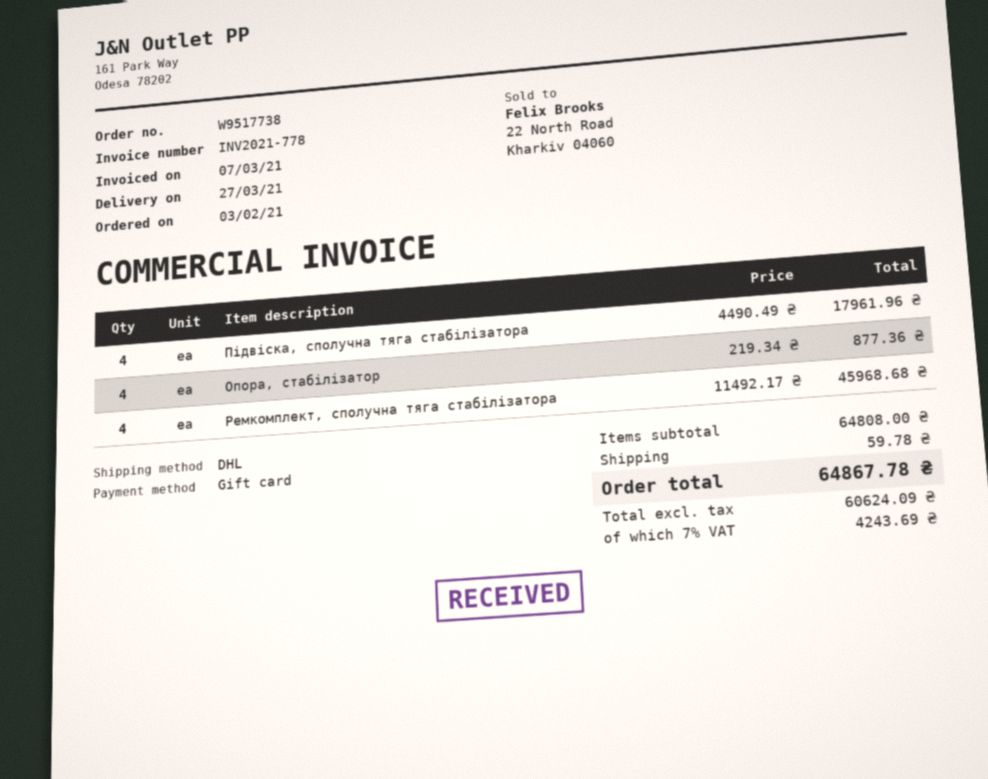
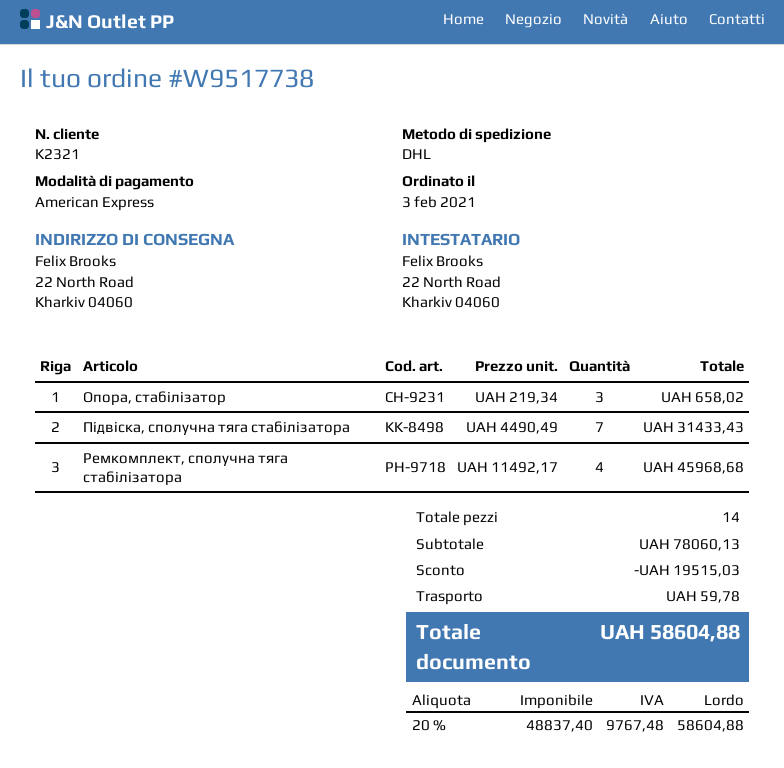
payment method: gift card -> American Express
Підвіска, сполучна тяга стабілізатора: 4 x 4490.49 = 17961.96 -> 7 x 4490.49 = 31433.43
Опора, стабілізатор: 4 x 219.34 = 877.36 -> 3 x 219.34 = 658.02
subtotal: 64808.00 -> 78060.13
discount: none -> 19515.03
net: 60624.09 -> 48837.40
tax: 7% = 4243.69 -> 20% = 9767.48
total: 64867.78 -> 58604.88

